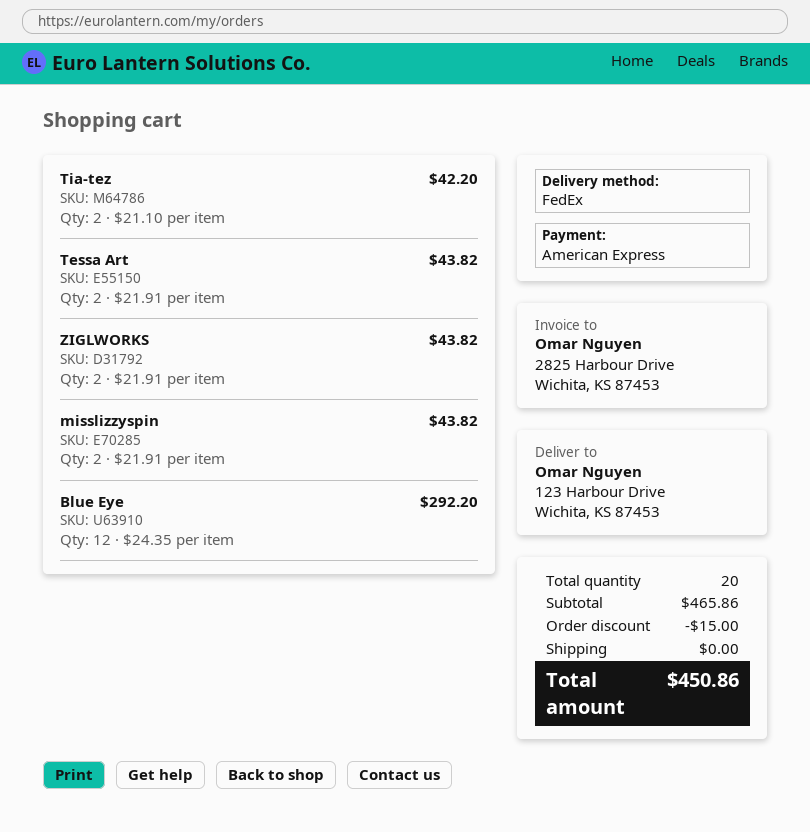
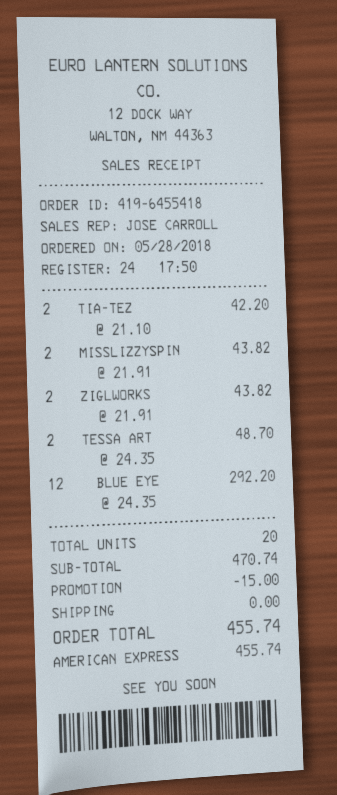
Tessa Art: 2 x 21.91 = 43.82 -> 2 x 24.35 = 48.70
subtotal: 465.86 -> 470.74
total: 450.86 -> 455.74

